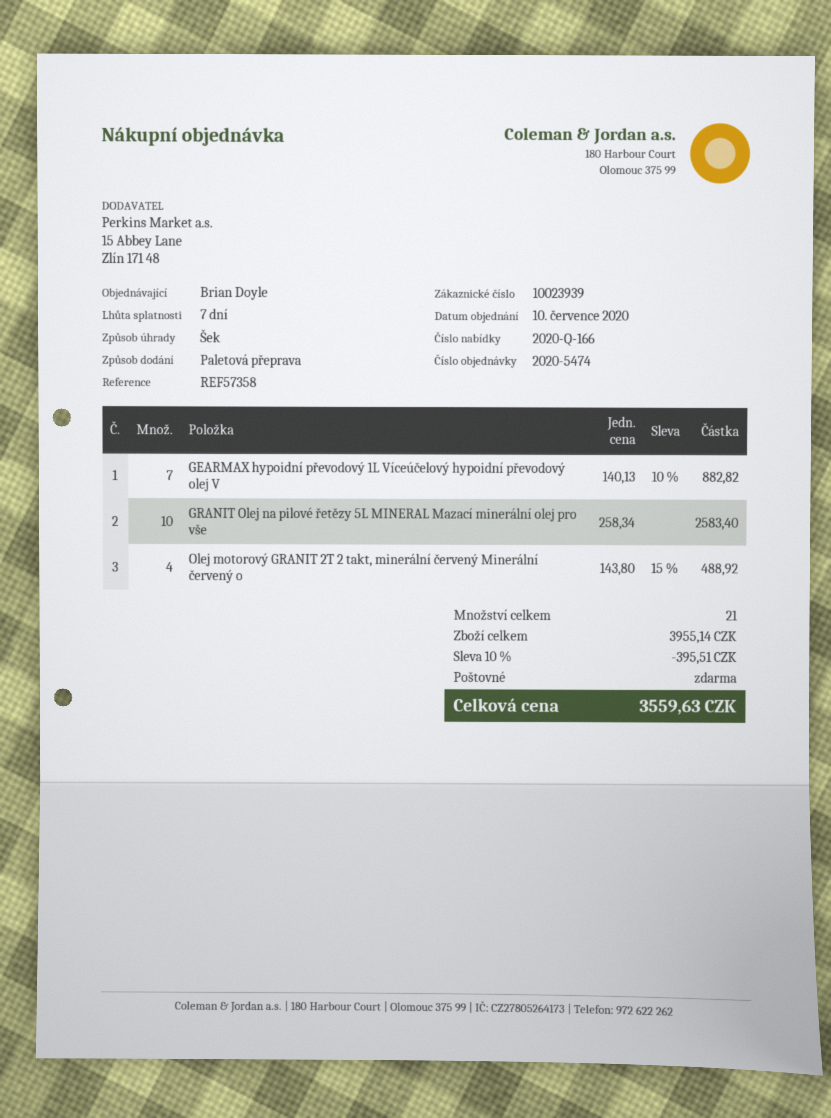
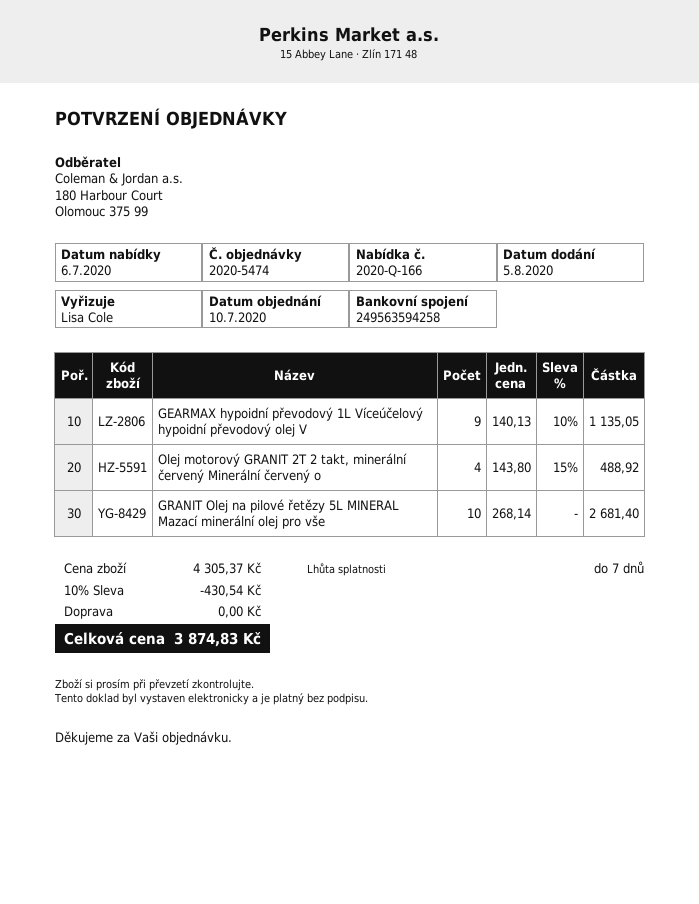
GEARMAX hypoidní převodový 1L Víceúčelový hypoidní převodový olej V: 7 x 140.13 - 10% = 882.82 -> 9 x 140.13 - 10% = 1135.05
GRANIT Olej na pilové řetězy 5L MINERAL Mazací minerální olej pro vše: 10 x 258.34 = 2583.40 -> 10 x 268.14 = 2681.40
subtotal: 3955.14 -> 4305.37
discount: 10% = 395.51 -> 10% = 430.54
total: 3559.63 -> 3874.83

